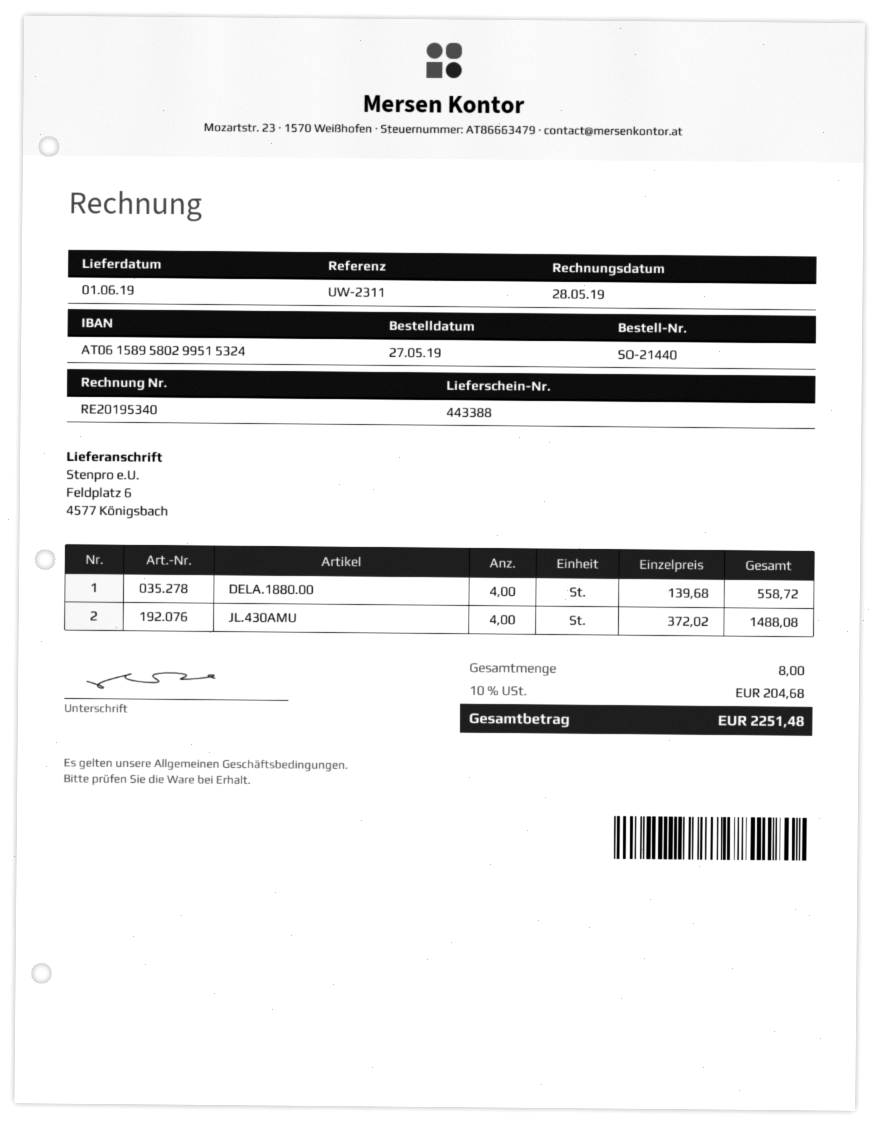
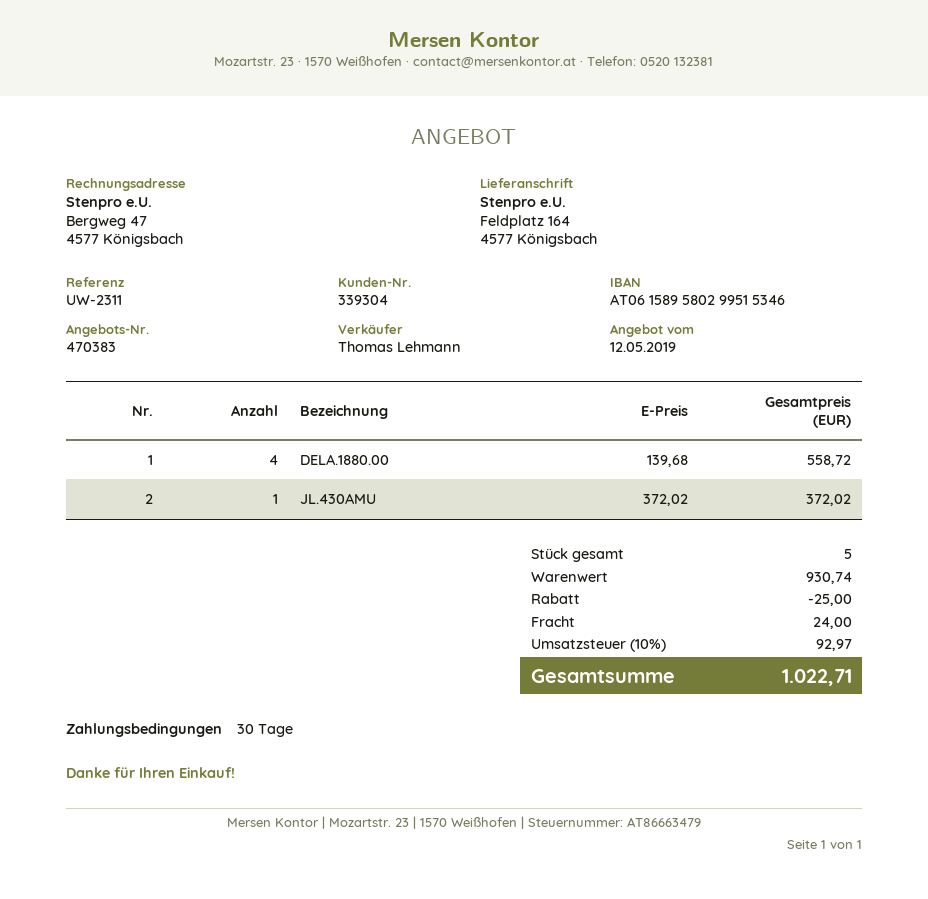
bank account: AT061589580299515324 -> AT061589580299515346
ship to: Feldplatz 6, 4577 Königsbach -> Feldplatz 164, 4577 Königsbach
JL.430AMU: 4 x 372.02 = 1488.08 -> 1 x 372.02 = 372.02
total quantity: 8 -> 5
discount: none -> 25.00
shipping: none -> 24.00
tax: 10% = 204.68 -> 10% = 92.97
total: 2251.48 -> 1022.71

